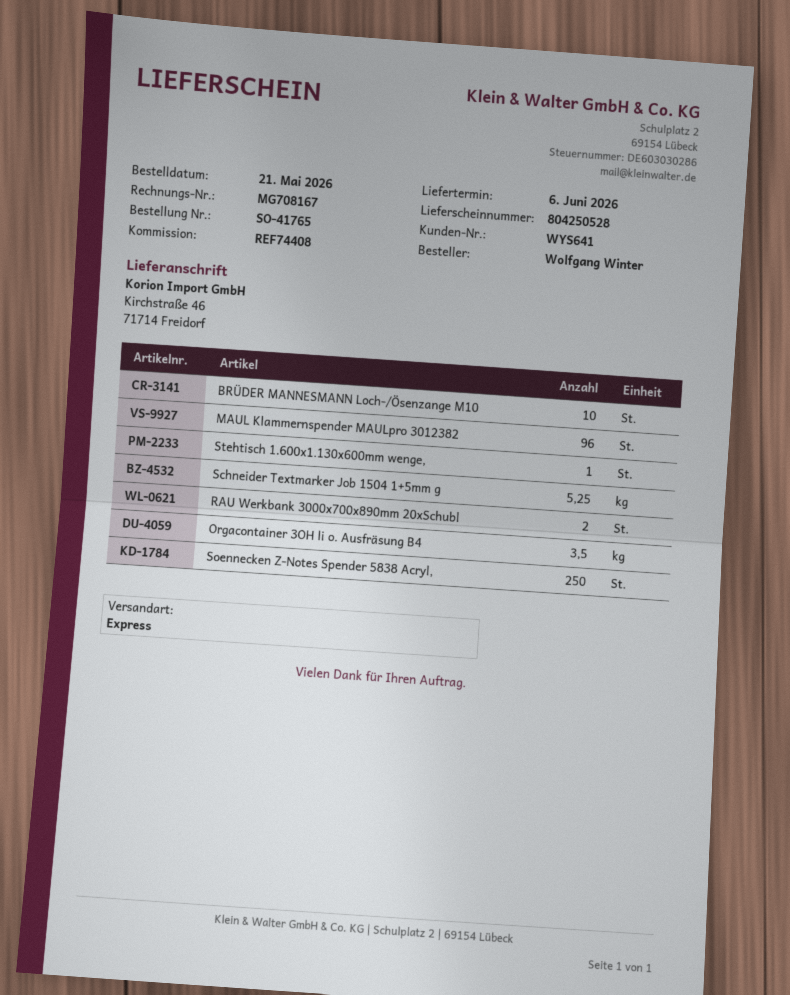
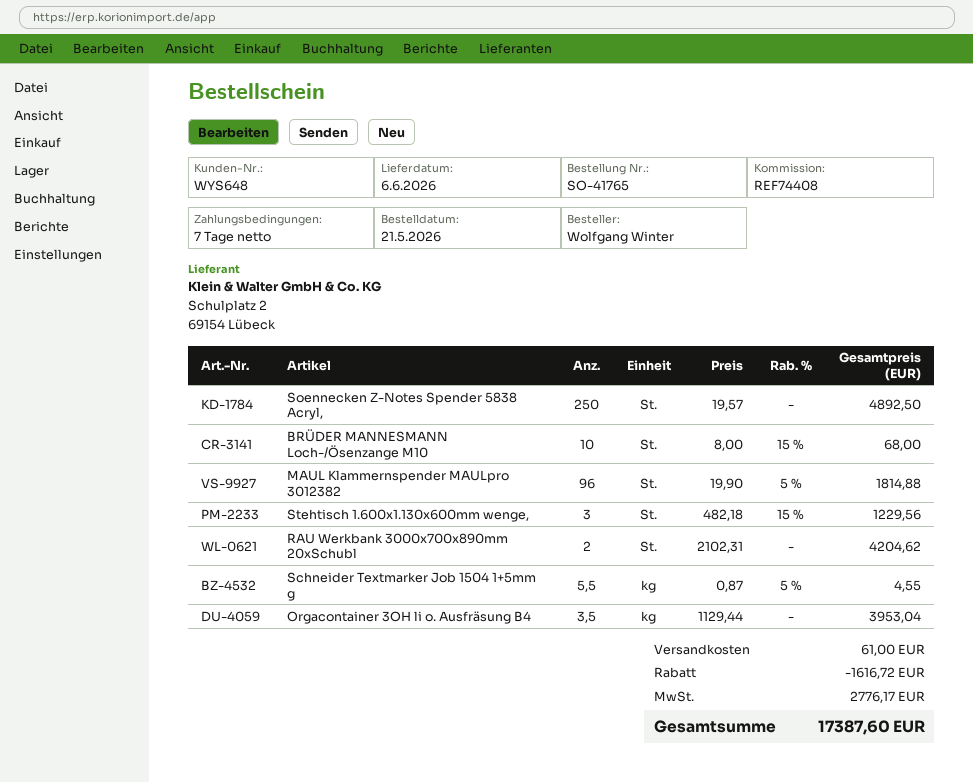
customer number: WYS641 -> WYS648
Stehtisch 1.600x1.130x600mm wenge,: 1 -> 3
Schneider Textmarker Job 1504 1+5mm g: 5.25 -> 5.5

